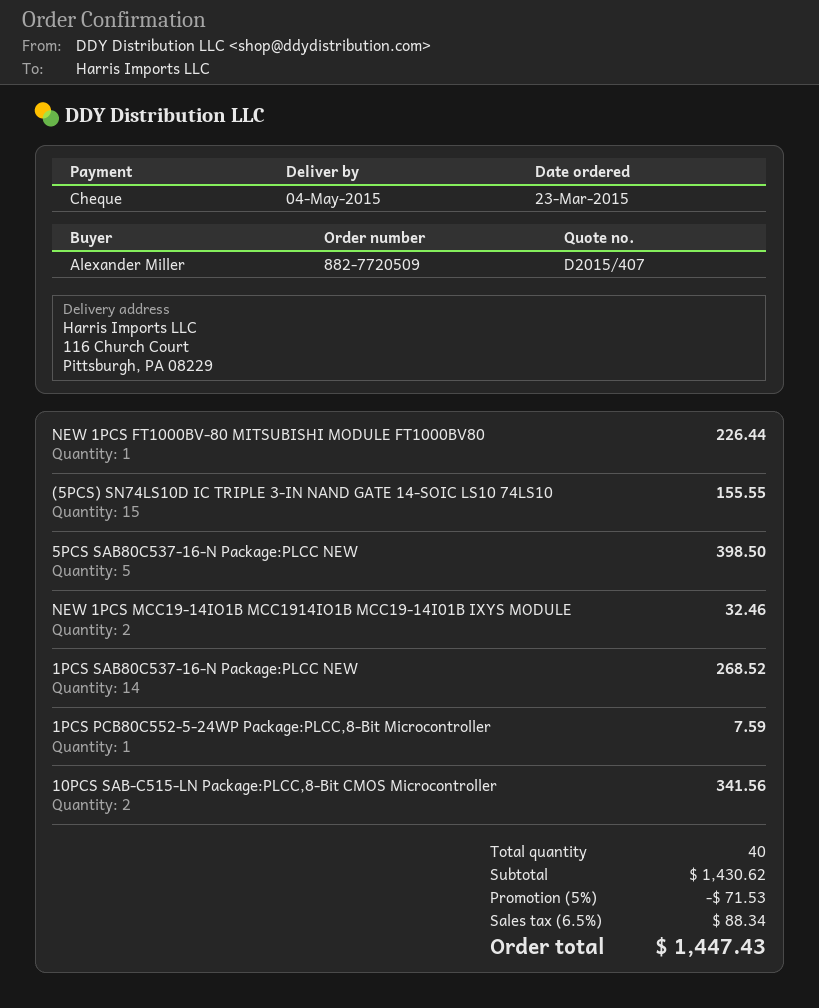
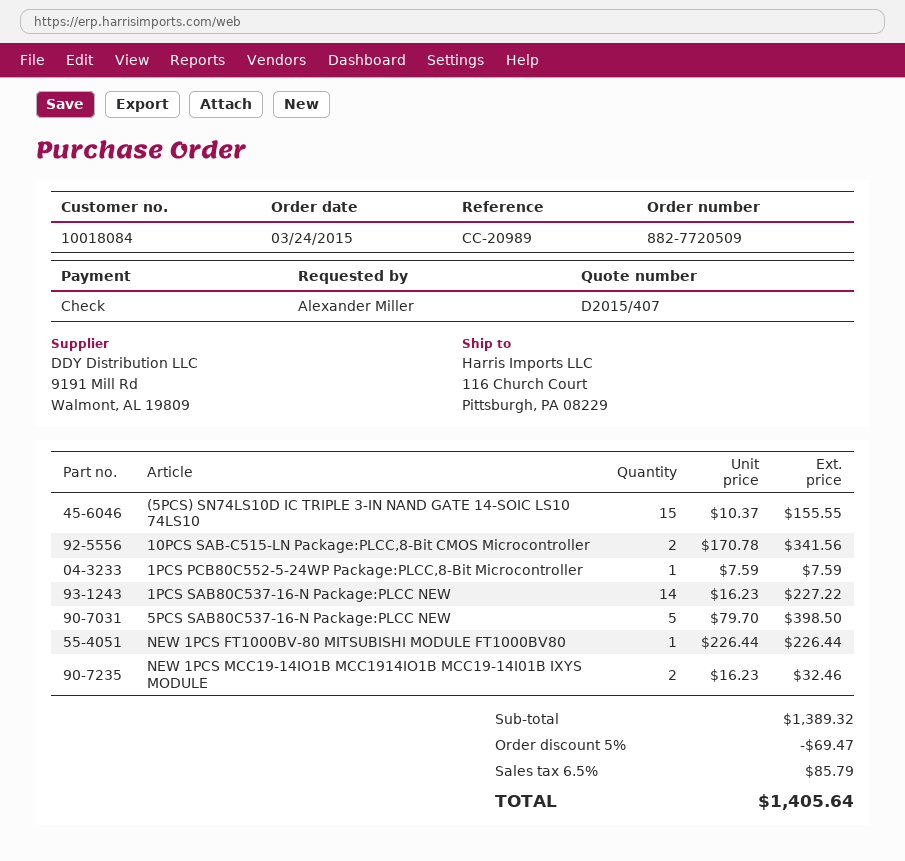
order date: 2015-03-23 -> 2015-03-24
1PCS SAB80C537-16-N Package:PLCC NEW: 14 for 268.52 -> 14 for 227.22
subtotal: 1430.62 -> 1389.32
discount: 5% = 71.53 -> 5% = 69.47
tax: 6.5% = 88.34 -> 6.5% = 85.79
total: 1447.43 -> 1405.64

